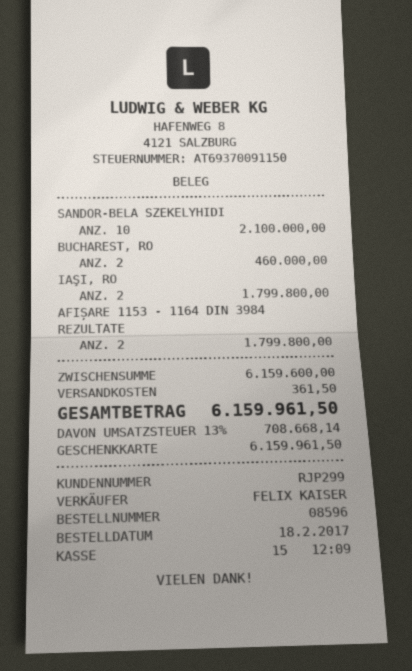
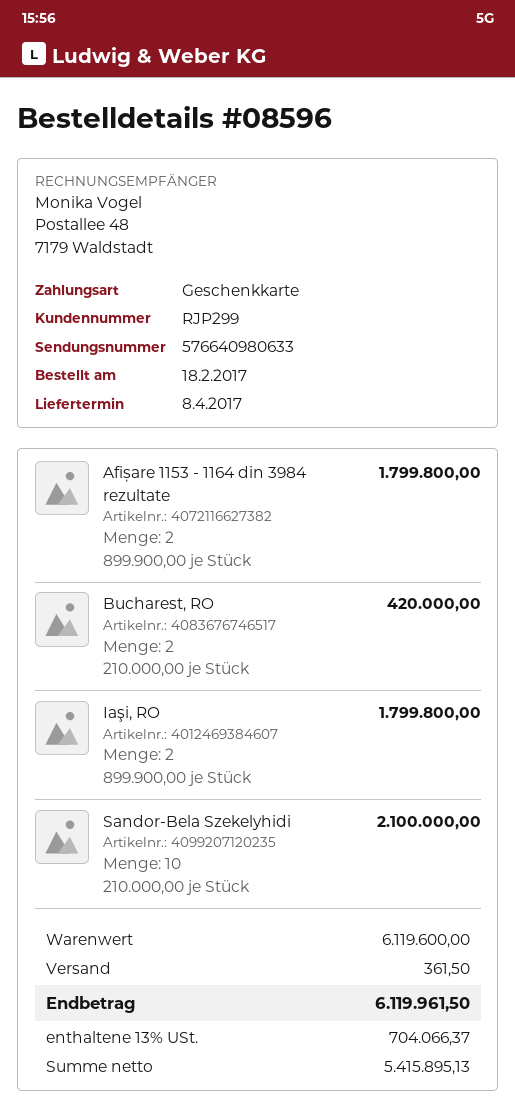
BUCHAREST, RO: 2 for 460000.00 -> 2 for 420000.00
subtotal: 6159600.00 -> 6119600.00
tax: 13% = 708668.14 -> 13% = 704066.37
total: 6159961.50 -> 6119961.50

